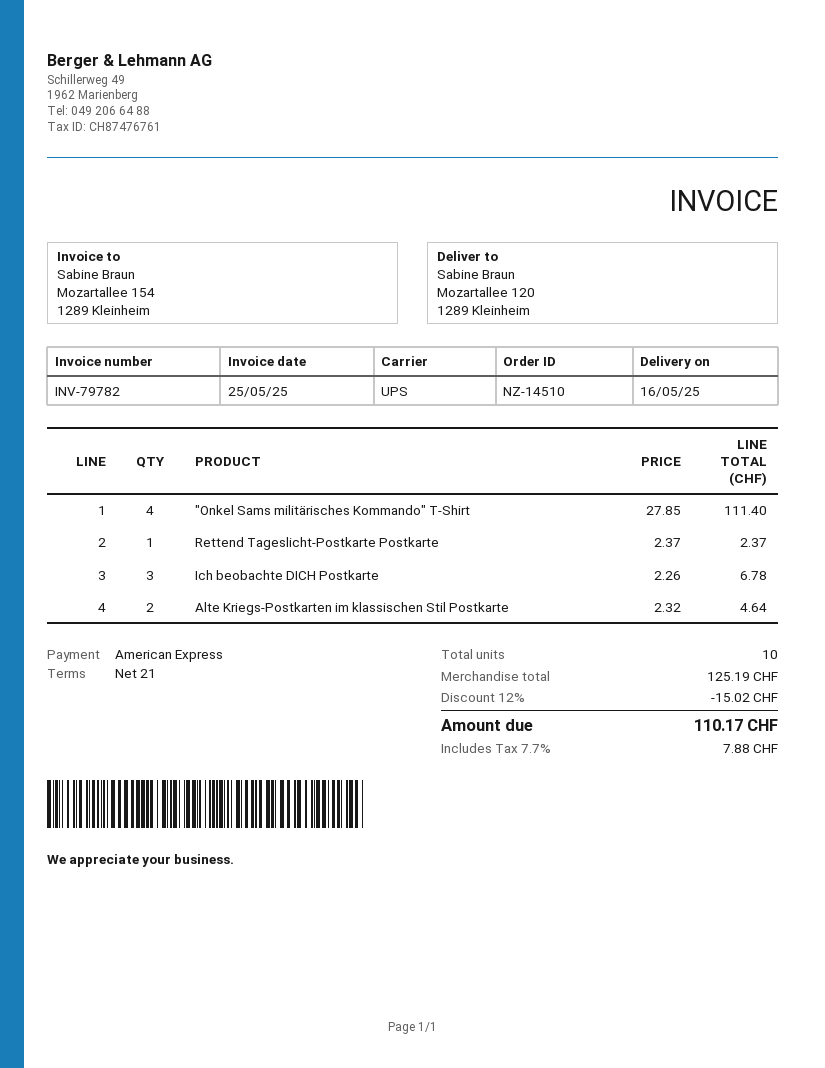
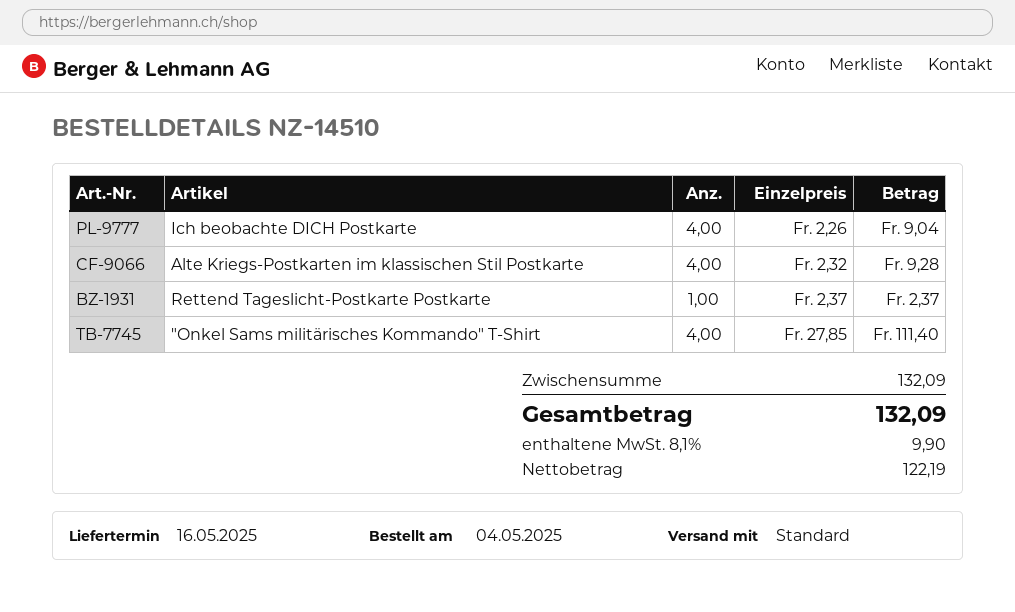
shipping method: UPS -> standard
Ich beobachte DICH Postkarte: 3 x 2.26 = 6.78 -> 4 x 2.26 = 9.04
Alte Kriegs-Postkarten im klassischen Stil Postkarte: 2 x 2.32 = 4.64 -> 4 x 2.32 = 9.28
subtotal: 125.19 -> 132.09
discount: 12% = 15.02 -> none
tax: 7.7% = 7.88 -> 8.1% = 9.90
total: 110.17 -> 132.09

